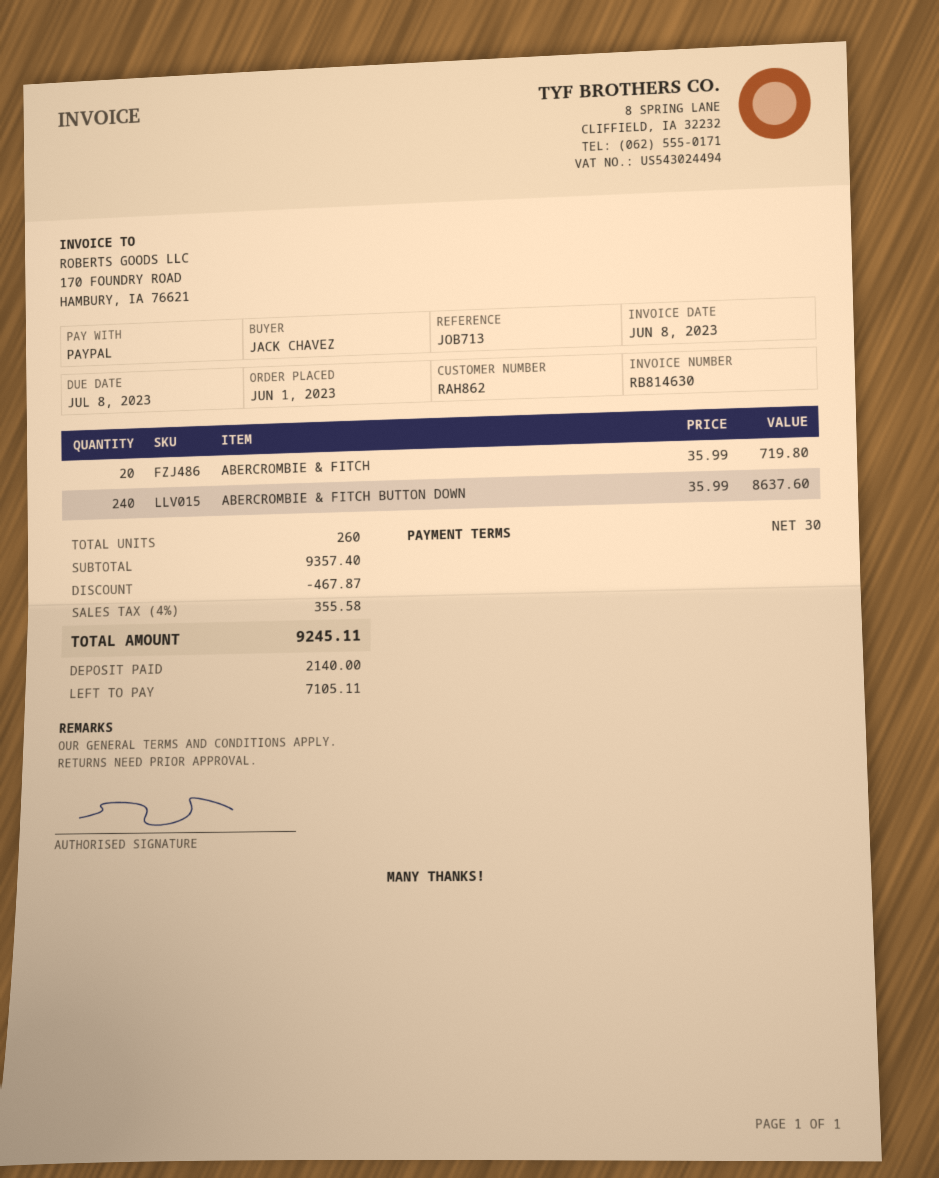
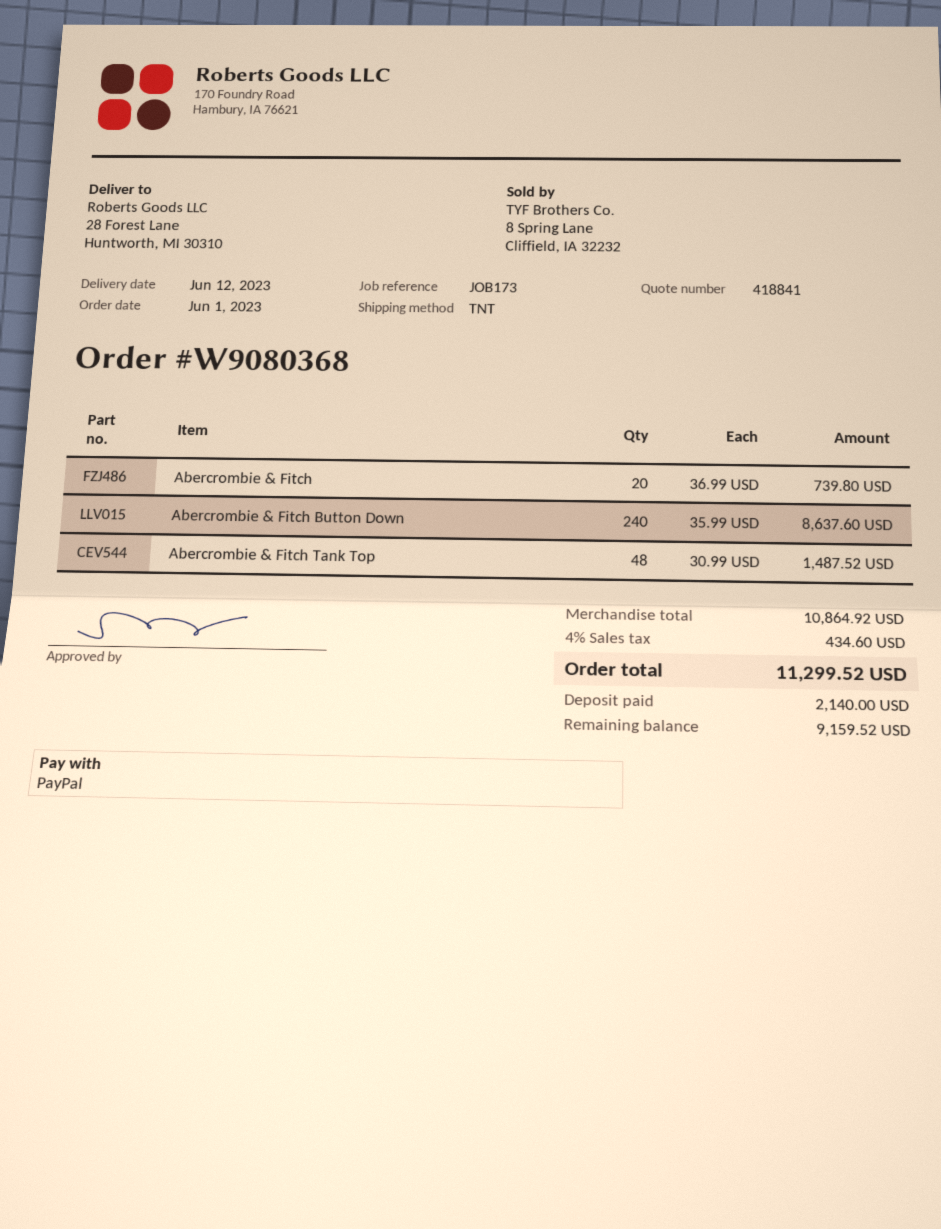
reference: JOB713 -> JOB173
ABERCROMBIE & FITCH: 20 x 35.99 = 719.80 -> 20 x 36.99 = 739.80
Abercrombie & Fitch Tank Top: none -> 48 x 30.99 = 1487.52
subtotal: 9357.40 -> 10864.92
discount: 467.87 -> none
tax: 4% = 355.58 -> 4% = 434.60
total: 9245.11 -> 11299.52
balance: 7105.11 -> 9159.52

